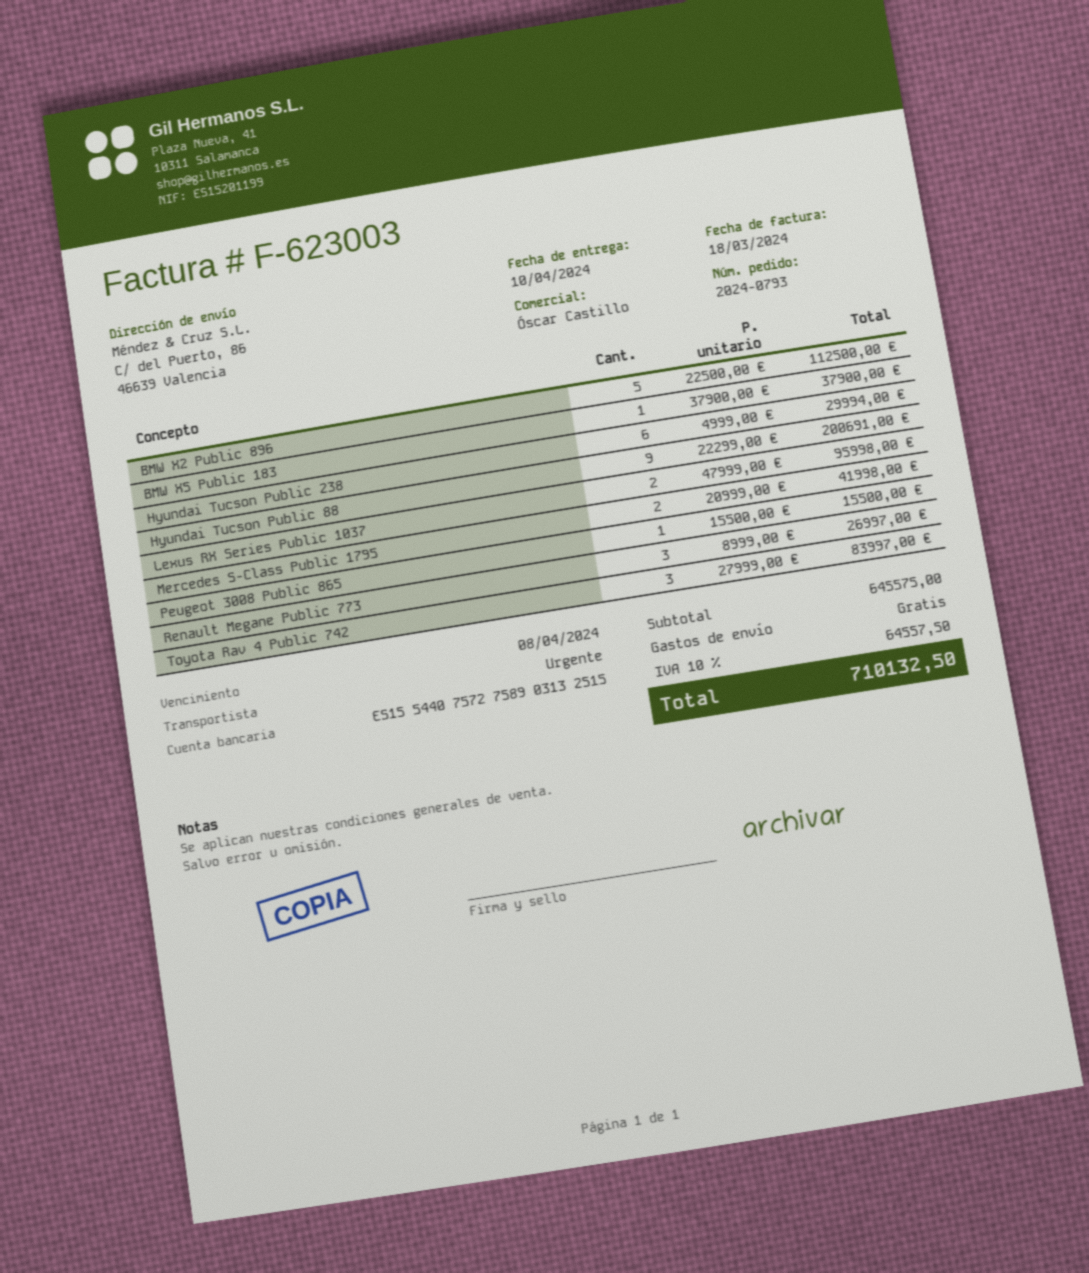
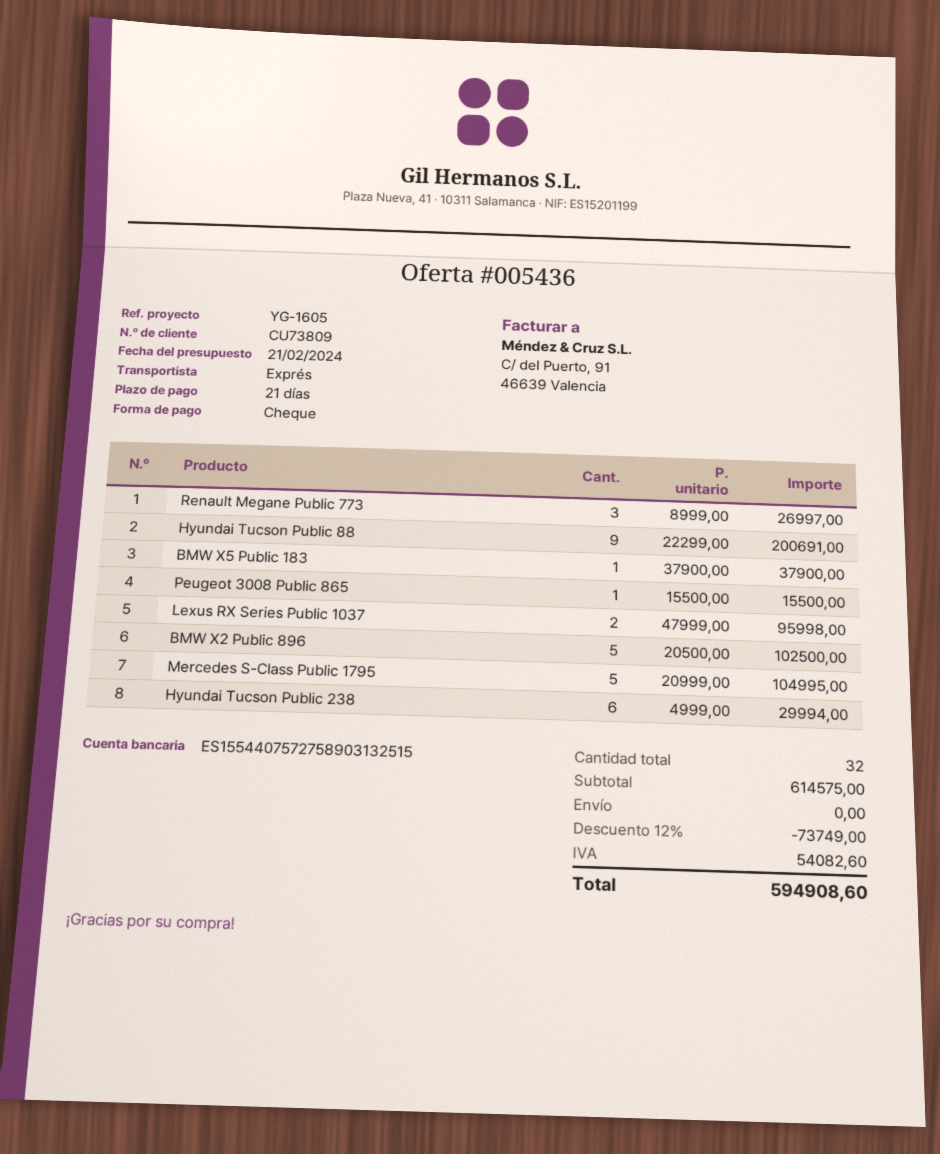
BMW X2 Public 896: 5 x 22500.00 = 112500.00 -> 5 x 20500.00 = 102500.00
Mercedes S-Class Public 1795: 2 x 20999.00 = 41998.00 -> 5 x 20999.00 = 104995.00
Toyota Rav 4 Public 742: 3 x 27999.00 = 83997.00 -> none
subtotal: 645575.00 -> 614575.00
discount: none -> 12% = 73749.00
tax: 64557.50 -> 54082.60
total: 710132.50 -> 594908.60

